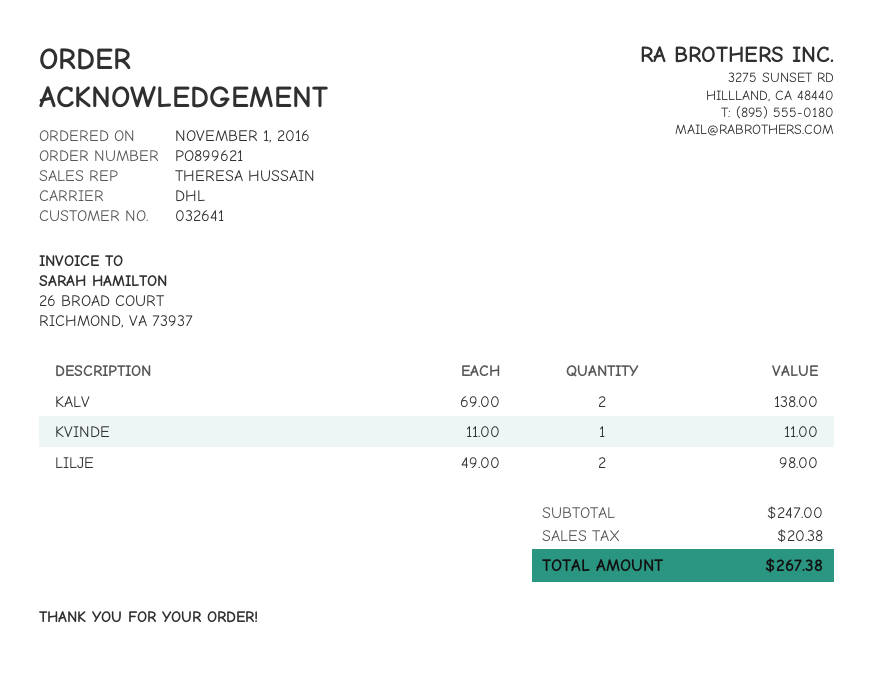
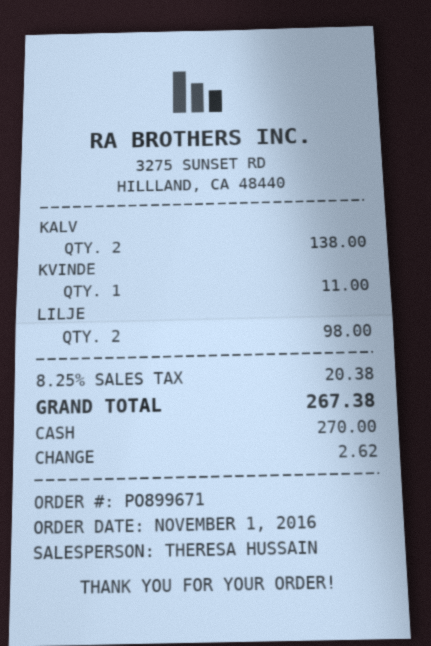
order number: PO899621 -> PO899671

